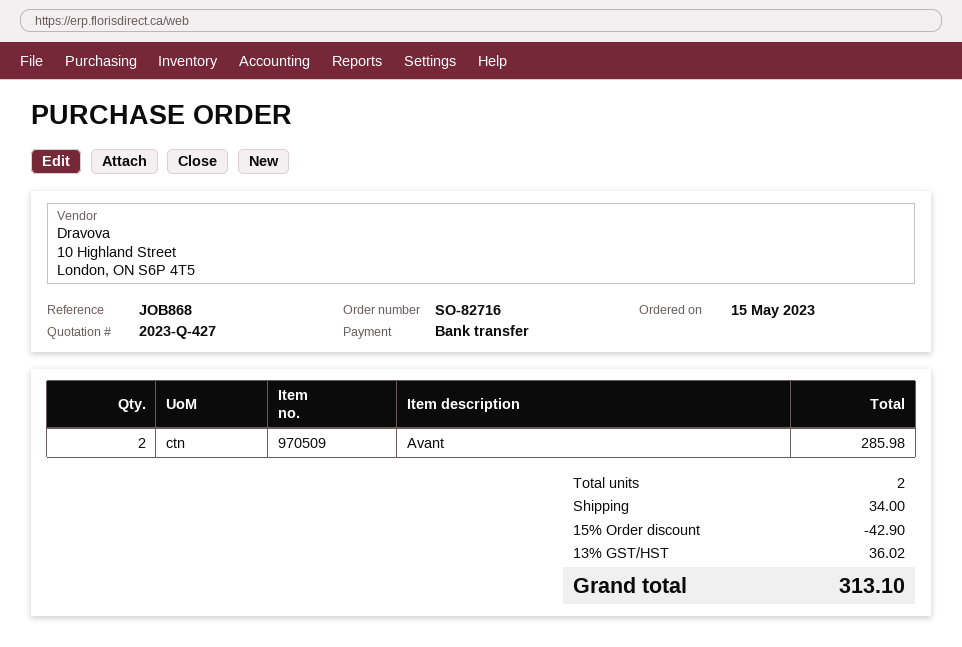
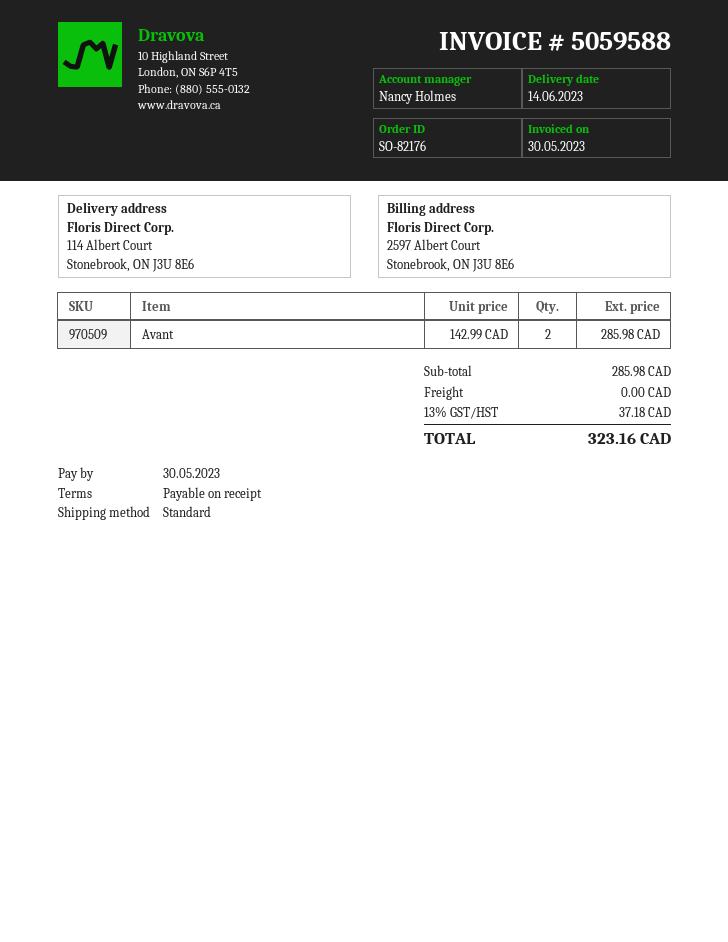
order number: SO-82716 -> SO-82176
discount: 15% = 42.90 -> none
shipping: 34.00 -> 0.00
tax: 13% = 36.02 -> 13% = 37.18
total: 313.10 -> 323.16

